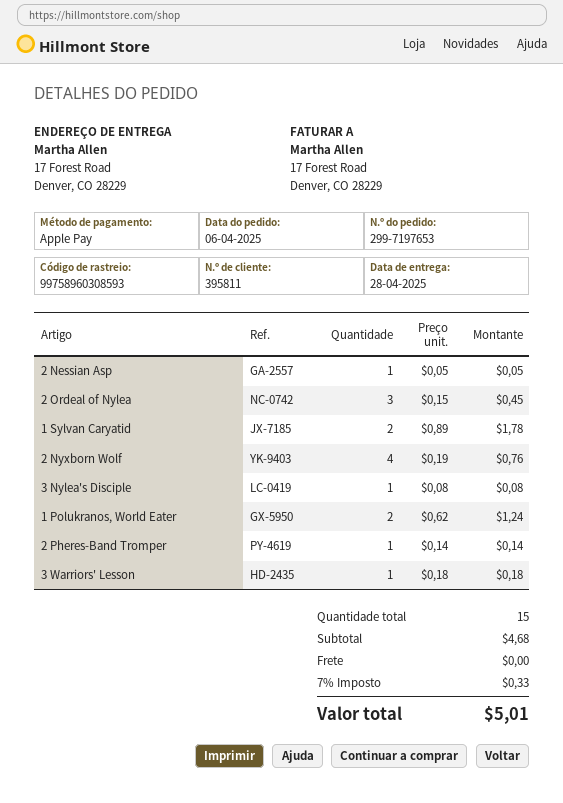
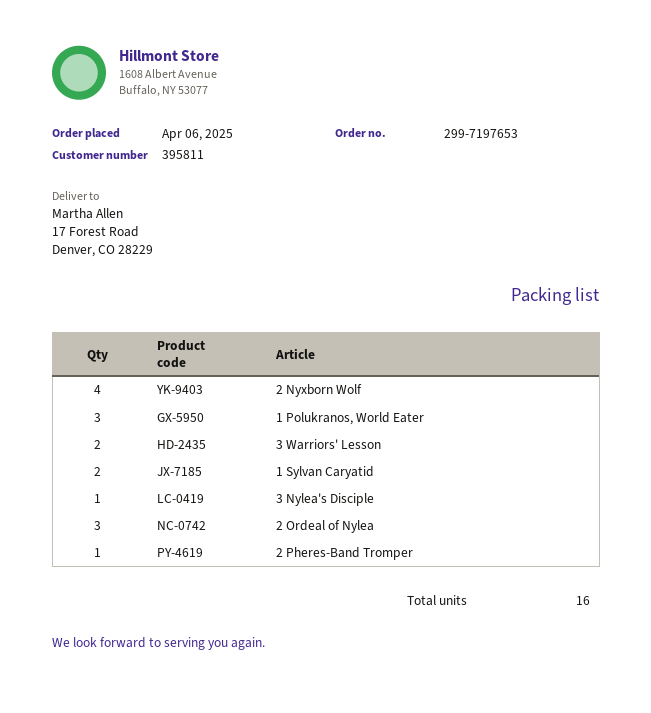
2 Nessian Asp: 1 -> none
1 Polukranos, World Eater: 2 -> 3
3 Warriors' Lesson: 1 -> 2
total quantity: 15 -> 16

